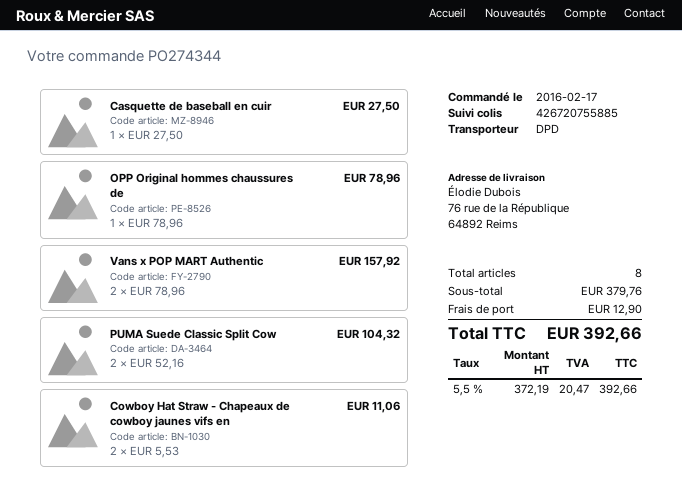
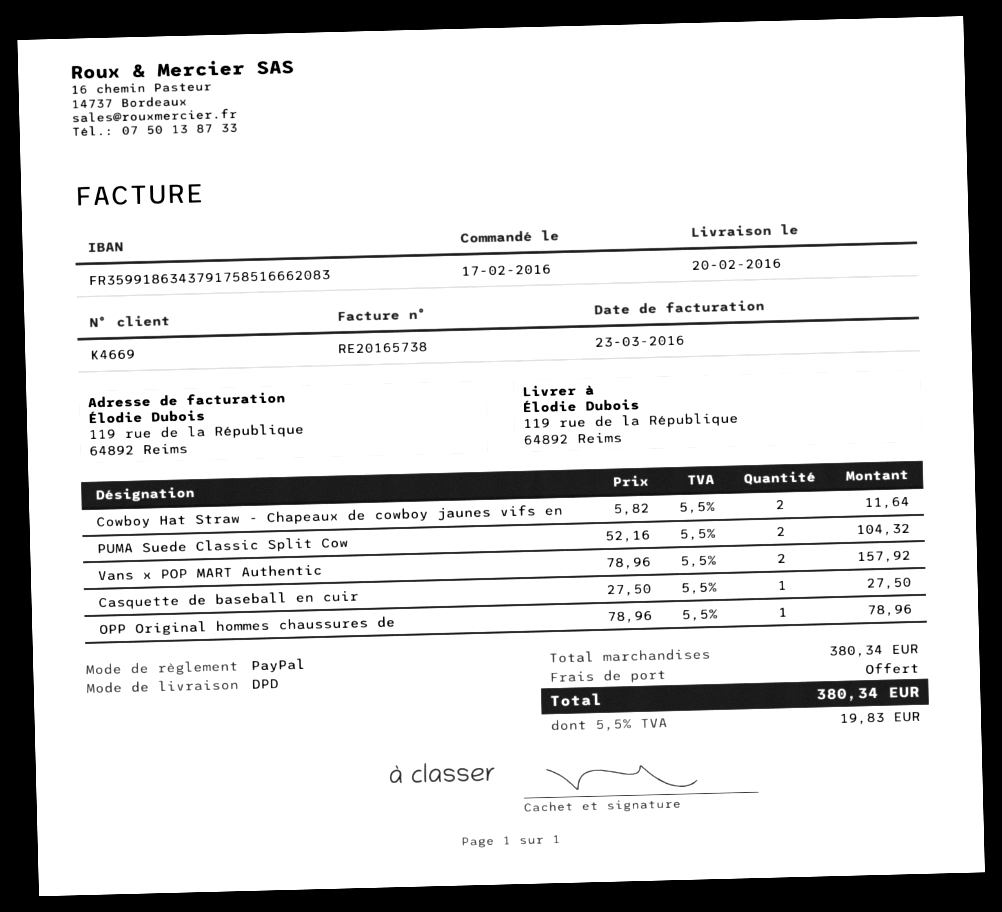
ship to: 76 rue de la République, 64892 Reims -> 119 rue de la République, 64892 Reims
Cowboy Hat Straw - Chapeaux de cowboy jaunes vifs en: 2 x 5.53 = 11.06 -> 2 x 5.82 = 11.64
subtotal: 379.76 -> 380.34
shipping: 12.90 -> 0.00
tax: 5.5% = 20.47 -> 5.5% = 19.83
total: 392.66 -> 380.34

